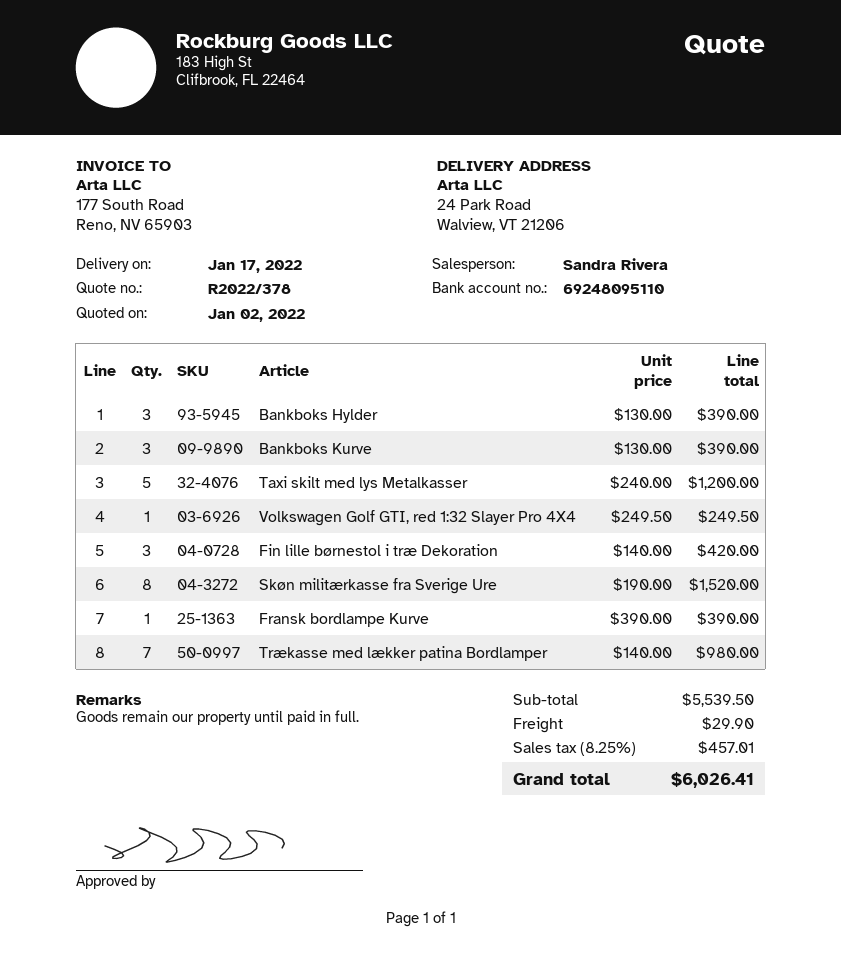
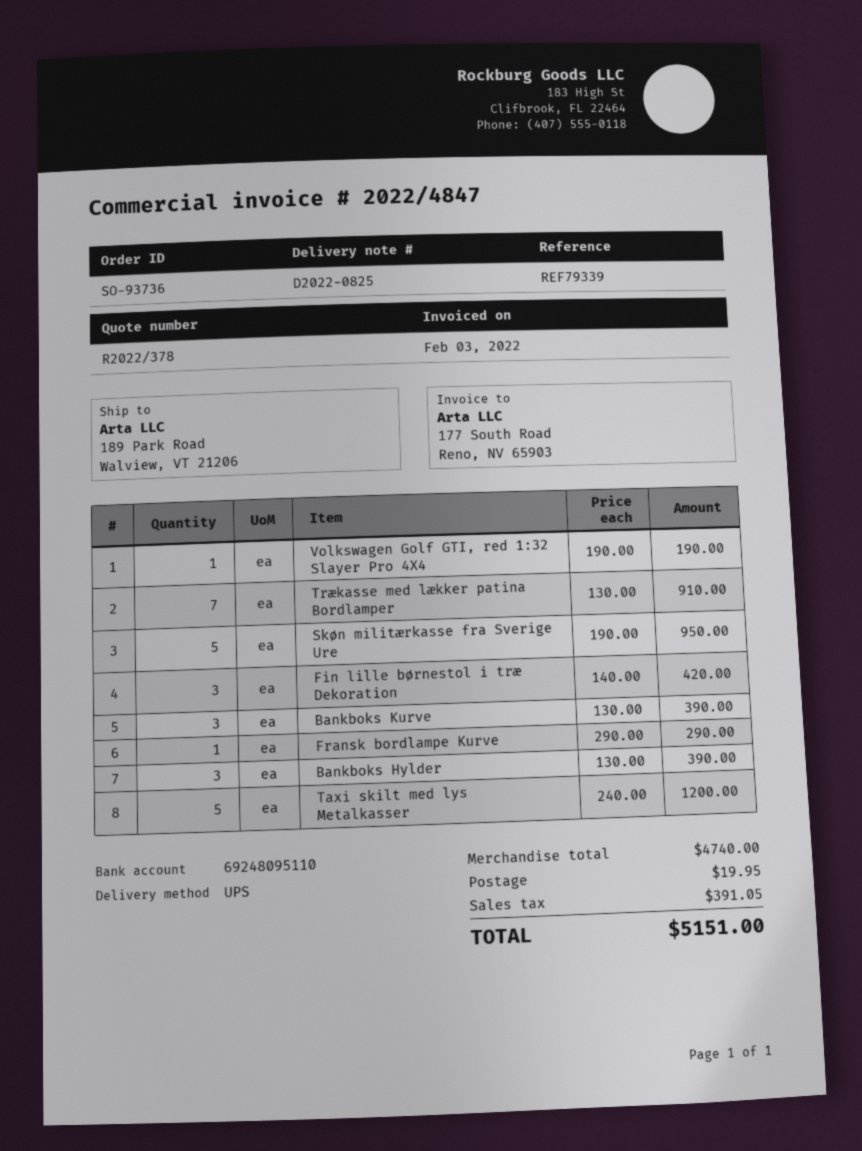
ship to: 24 Park Road, Walview, VT 21206 -> 189 Park Road, Walview, VT 21206
Volkswagen Golf GTI, red 1:32 Slayer Pro 4X4: 1 x 249.50 = 249.50 -> 1 x 190.00 = 190.00
Skøn militærkasse fra Sverige Ure: 8 x 190.00 = 1520.00 -> 5 x 190.00 = 950.00
Fransk bordlampe Kurve: 1 x 390.00 = 390.00 -> 1 x 290.00 = 290.00
Trækasse med lækker patina Bordlamper: 7 x 140.00 = 980.00 -> 7 x 130.00 = 910.00
subtotal: 5539.50 -> 4740.00
shipping: 29.90 -> 19.95
tax: 457.01 -> 391.05
total: 6026.41 -> 5151.00

